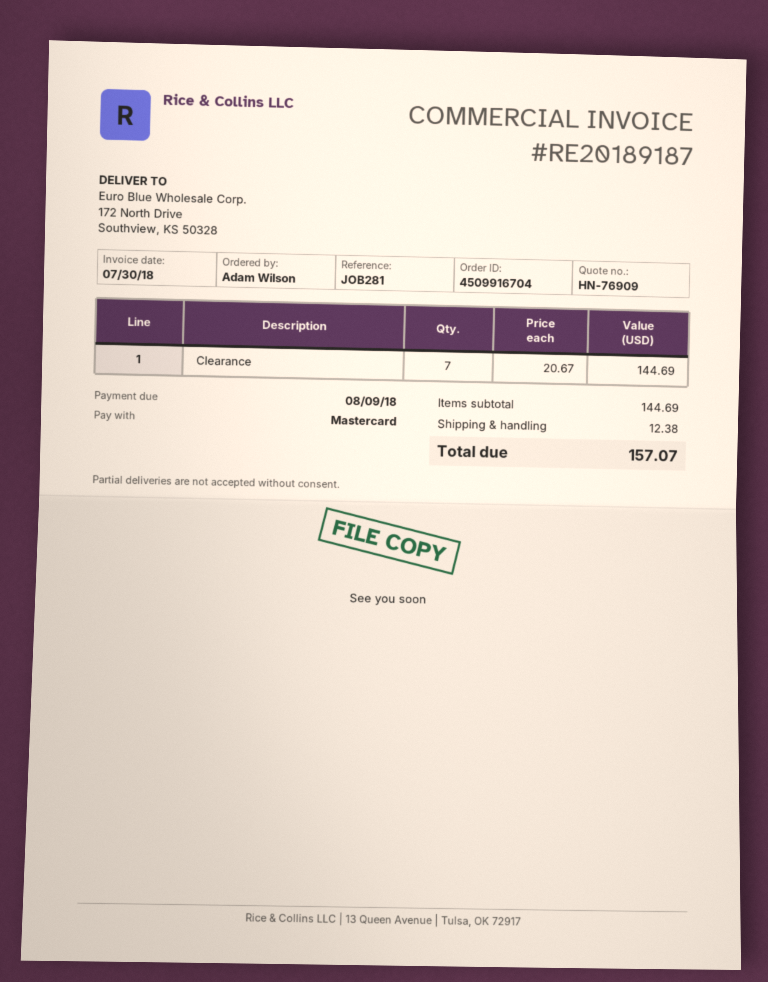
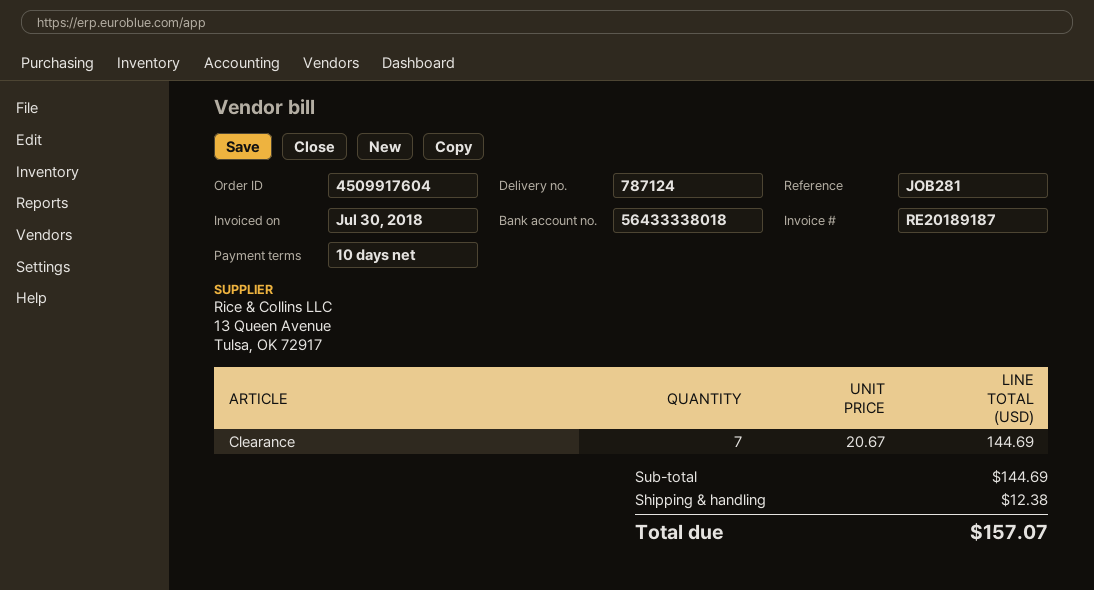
order number: 4509916704 -> 4509917604

